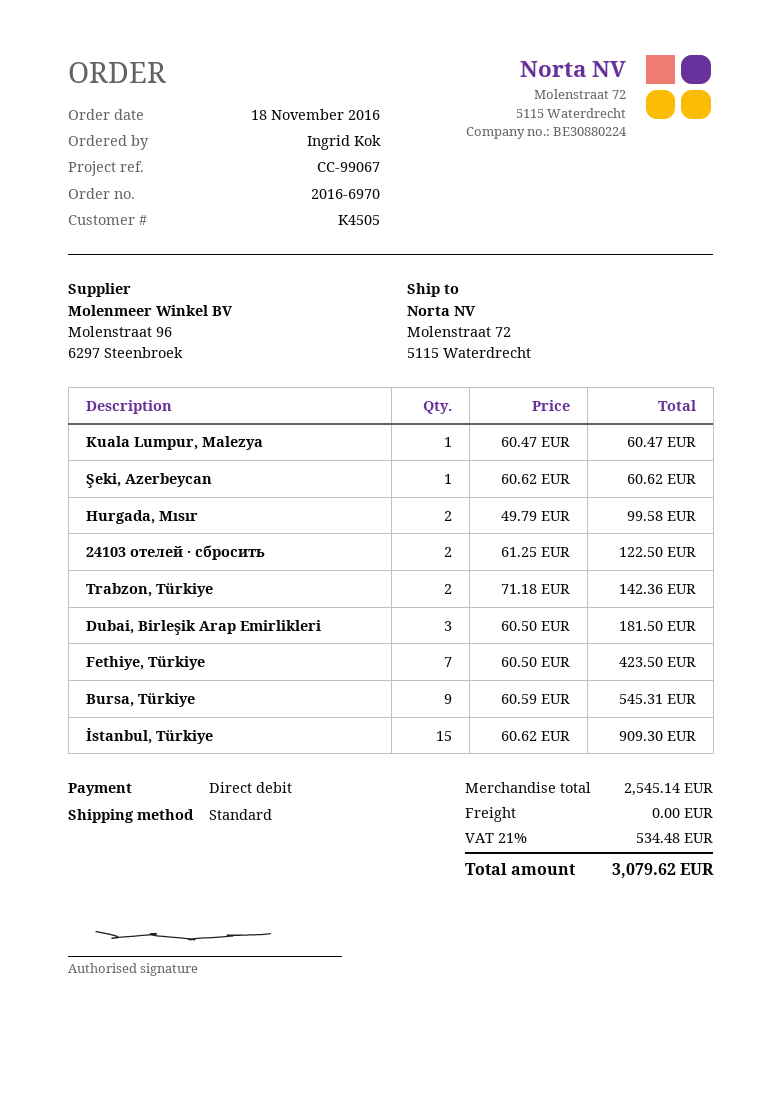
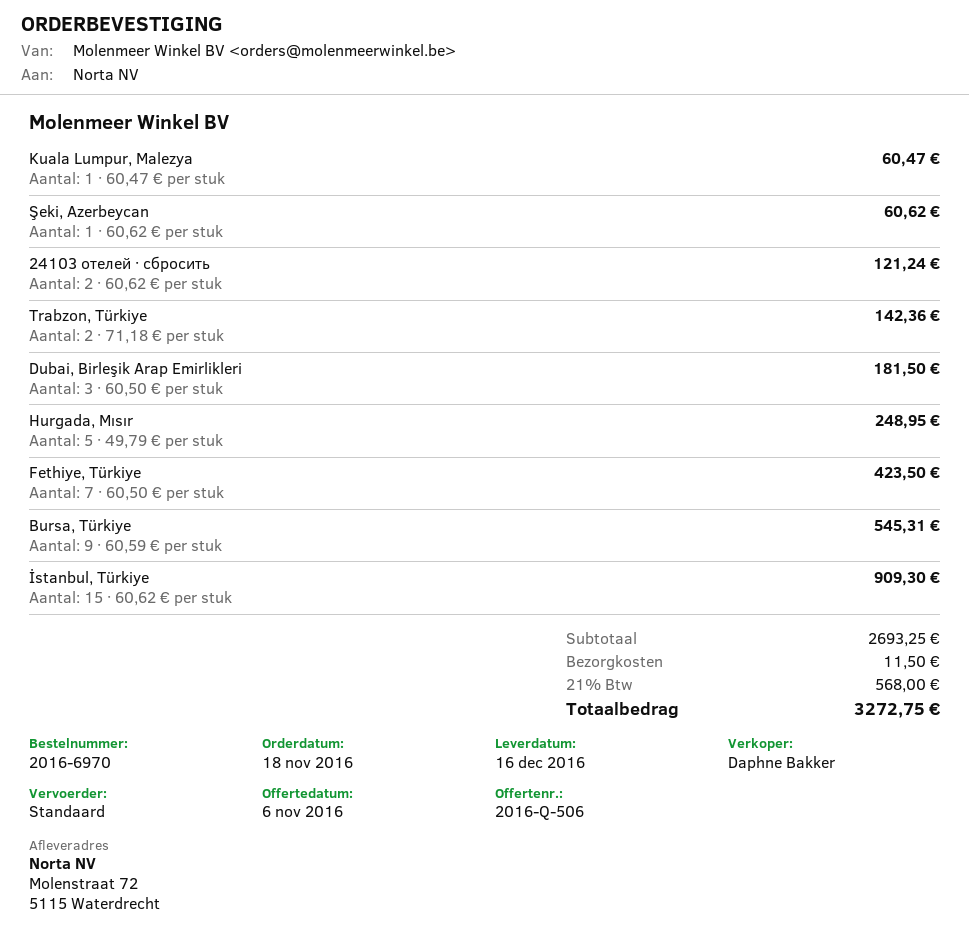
Hurgada, Mısır: 2 x 49.79 = 99.58 -> 5 x 49.79 = 248.95
24103 отелей · сбросить: 2 x 61.25 = 122.50 -> 2 x 60.62 = 121.24
subtotal: 2545.14 -> 2693.25
shipping: 0.00 -> 11.50
tax: 21% = 534.48 -> 21% = 568.00
total: 3079.62 -> 3272.75

